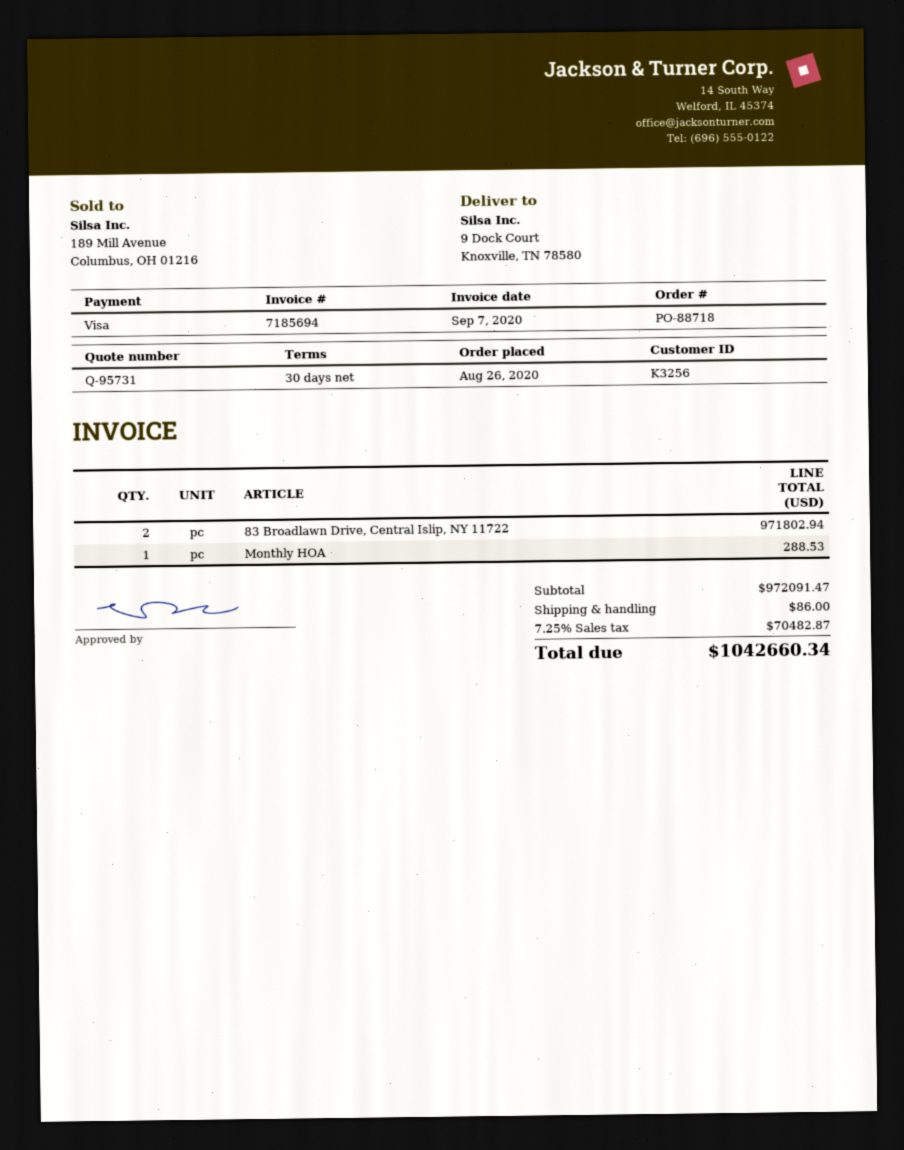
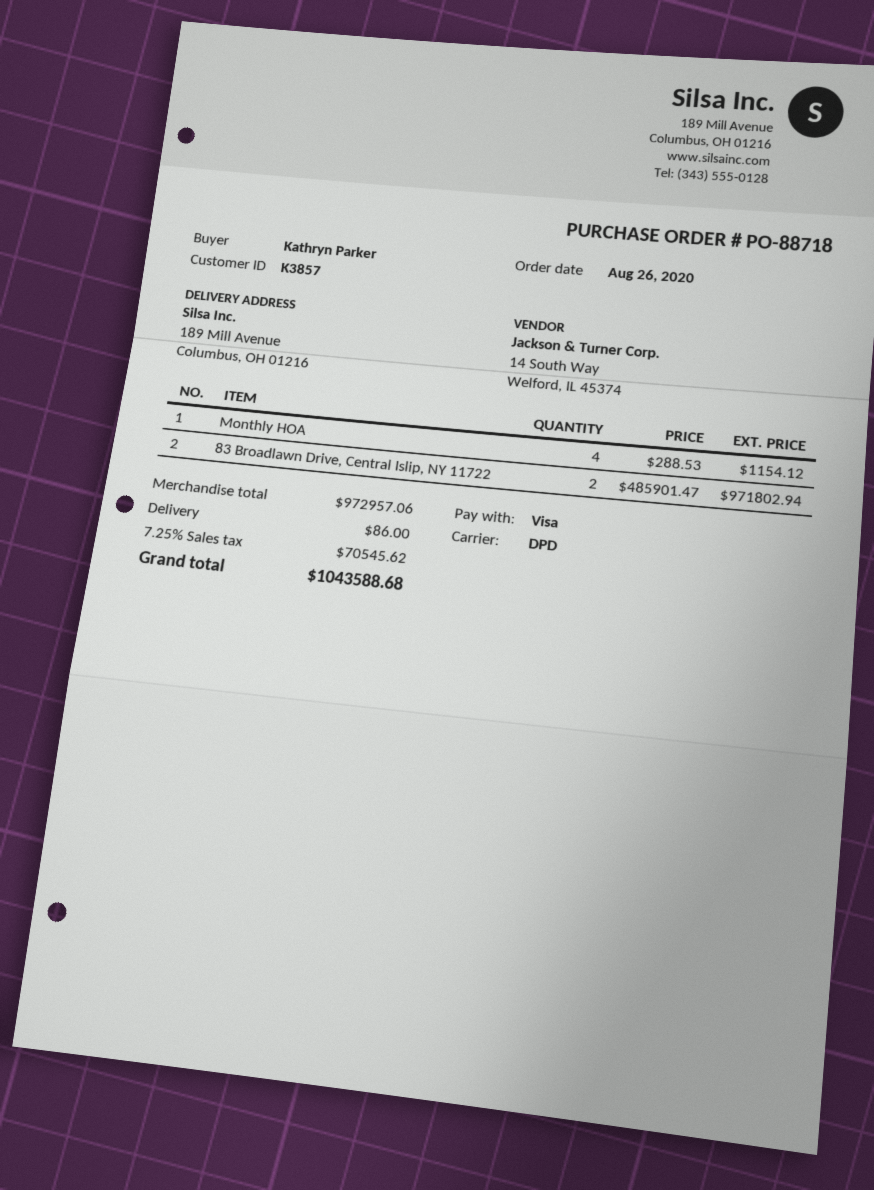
customer number: K3256 -> K3857
ship to: 9 Dock Court, Knoxville, TN 78580 -> 189 Mill Avenue, Columbus, OH 01216
Monthly HOA: 1 for 288.53 -> 4 for 1154.12
subtotal: 972091.47 -> 972957.06
tax: 7.25% = 70482.87 -> 7.25% = 70545.62
total: 1042660.34 -> 1043588.68

